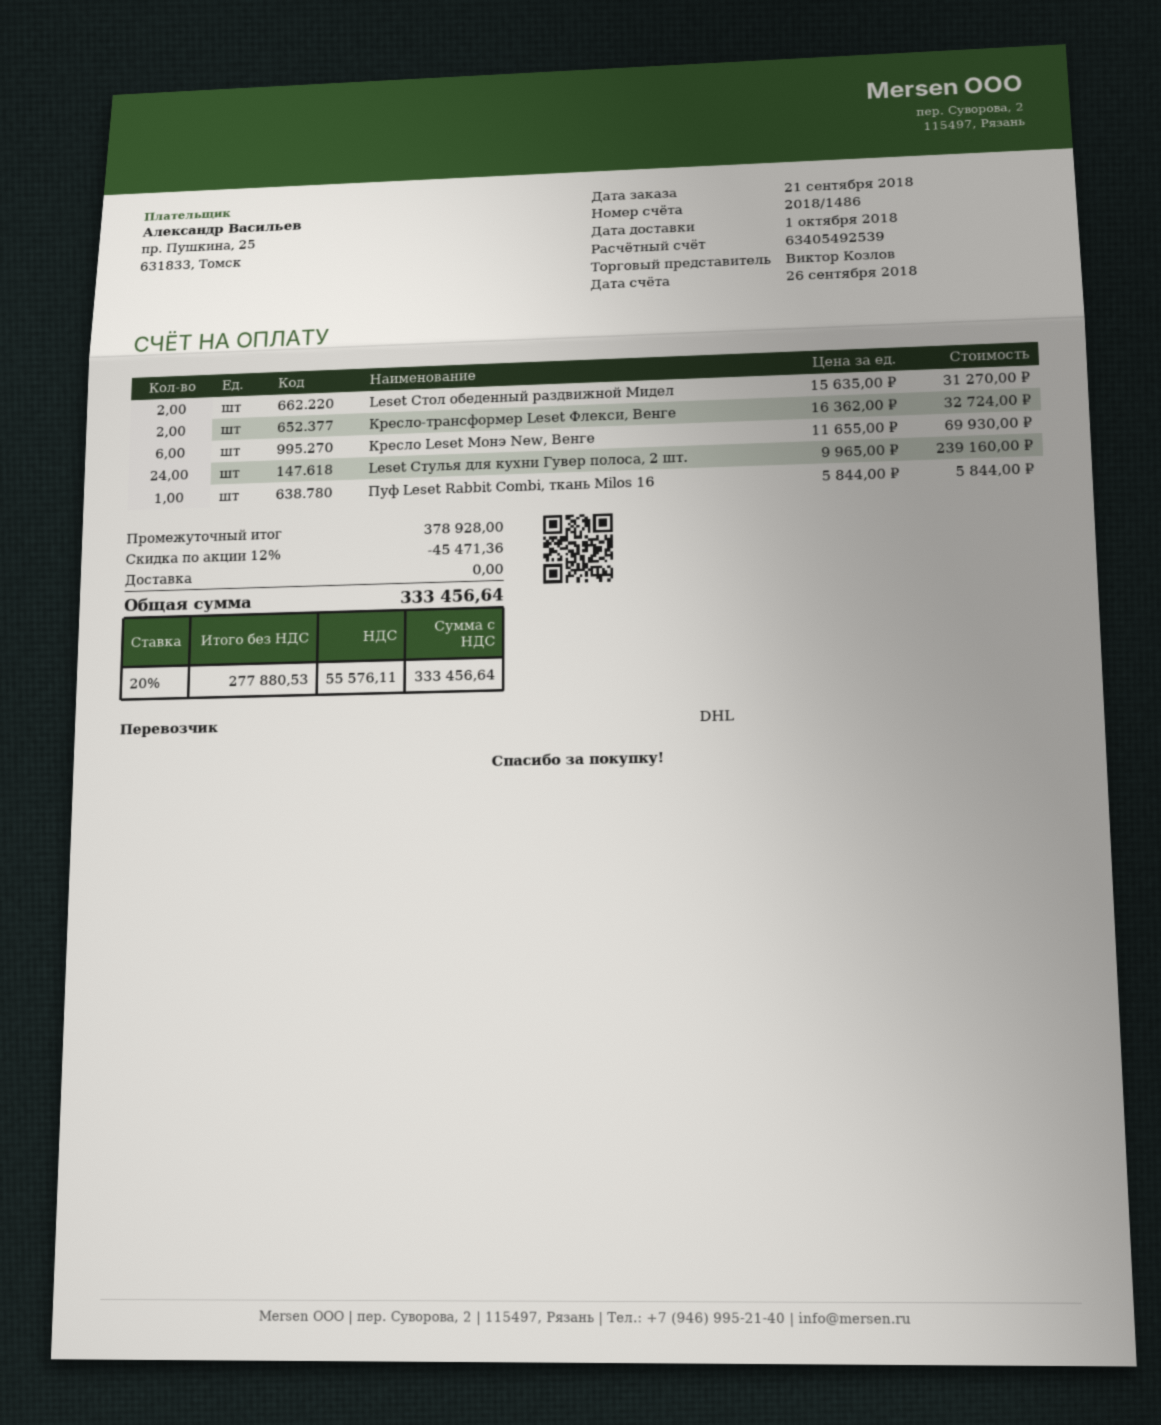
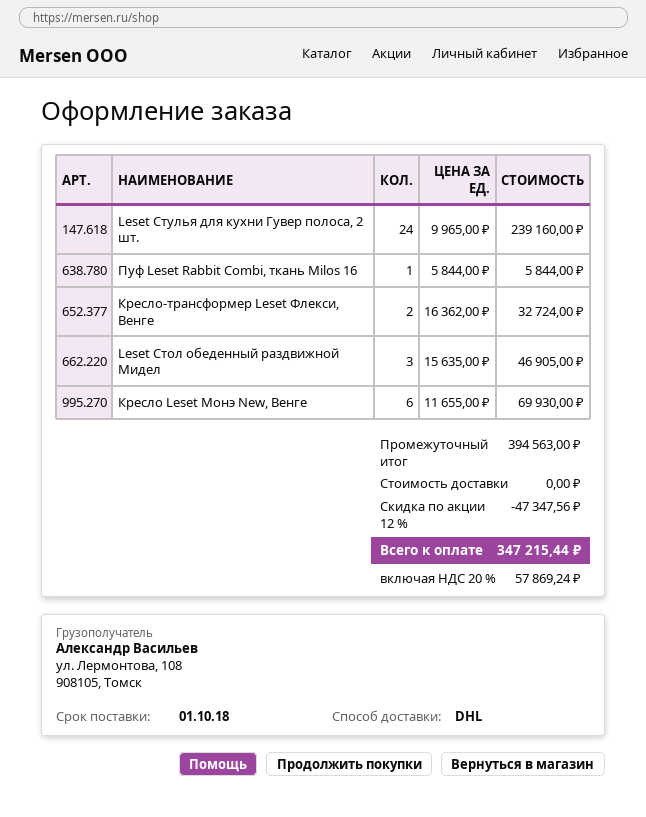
Leset Стол обеденный раздвижной Мидел: 2 x 15635.00 = 31270.00 -> 3 x 15635.00 = 46905.00
subtotal: 378928.00 -> 394563.00
discount: 12% = 45471.36 -> 12% = 47347.56
tax: 20% = 55576.11 -> 20% = 57869.24
total: 333456.64 -> 347215.44

